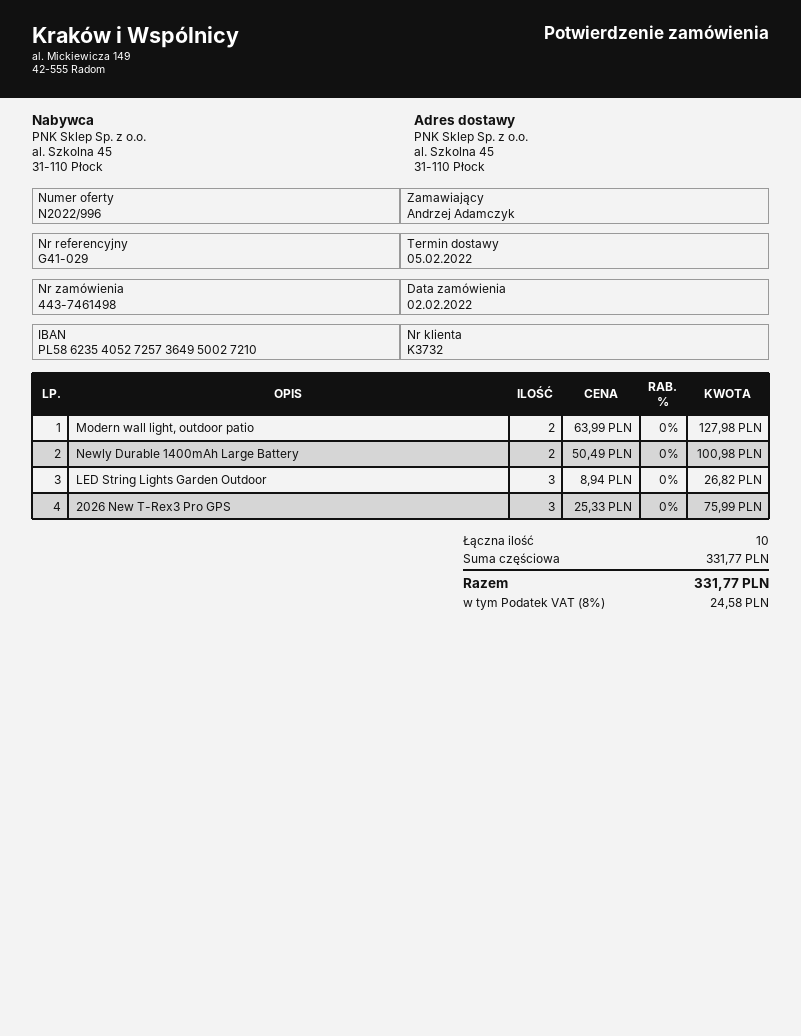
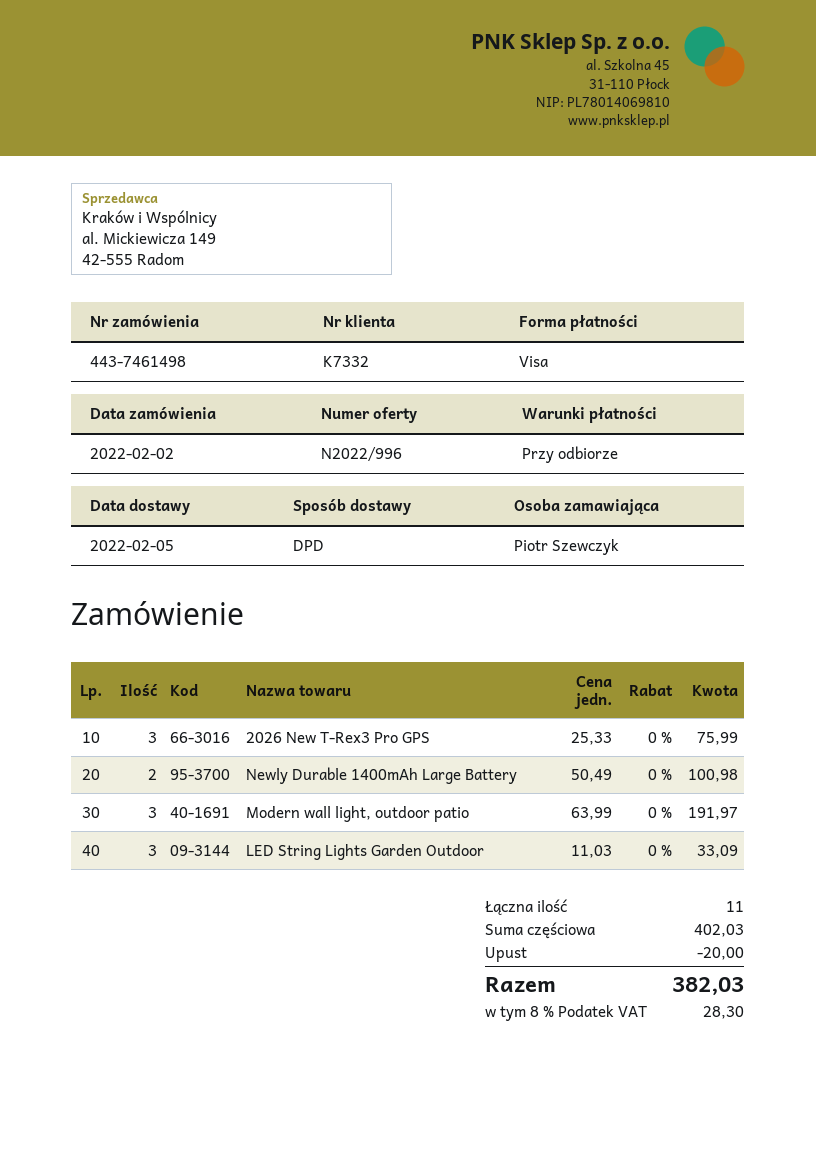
customer number: K3732 -> K7332
ordered by: Andrzej Adamczyk -> Piotr Szewczyk
Modern wall light, outdoor patio: 2 x 63.99 = 127.98 -> 3 x 63.99 = 191.97
LED String Lights Garden Outdoor: 3 x 8.94 = 26.82 -> 3 x 11.03 = 33.09
total quantity: 10 -> 11
subtotal: 331.77 -> 402.03
discount: none -> 20.00
tax: 8% = 24.58 -> 8% = 28.30
total: 331.77 -> 382.03

